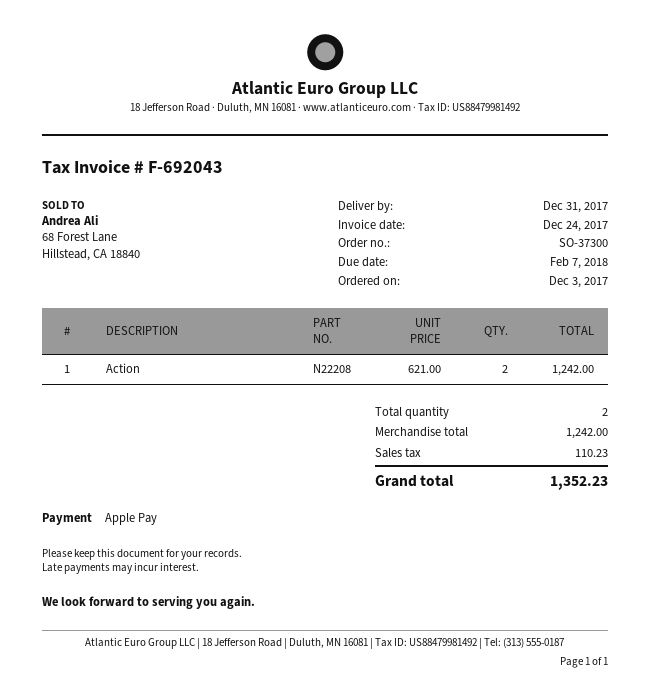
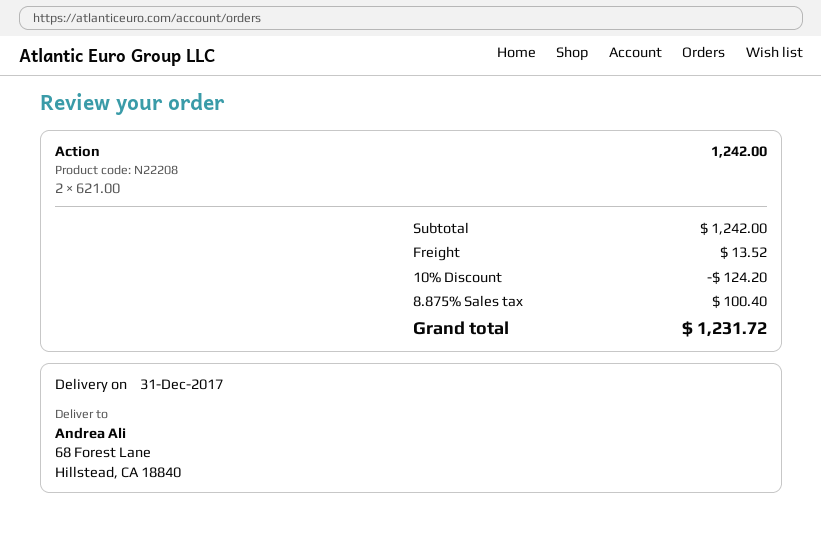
discount: none -> 10% = 124.20
shipping: none -> 13.52
tax: 110.23 -> 100.40
total: 1352.23 -> 1231.72

